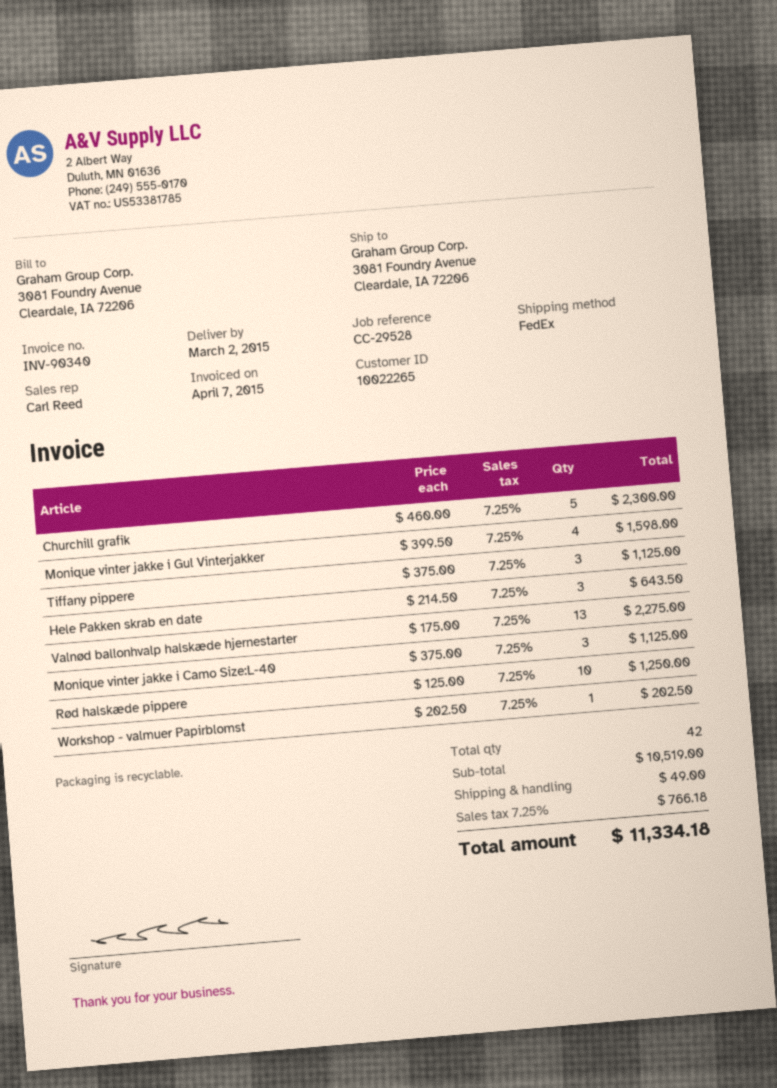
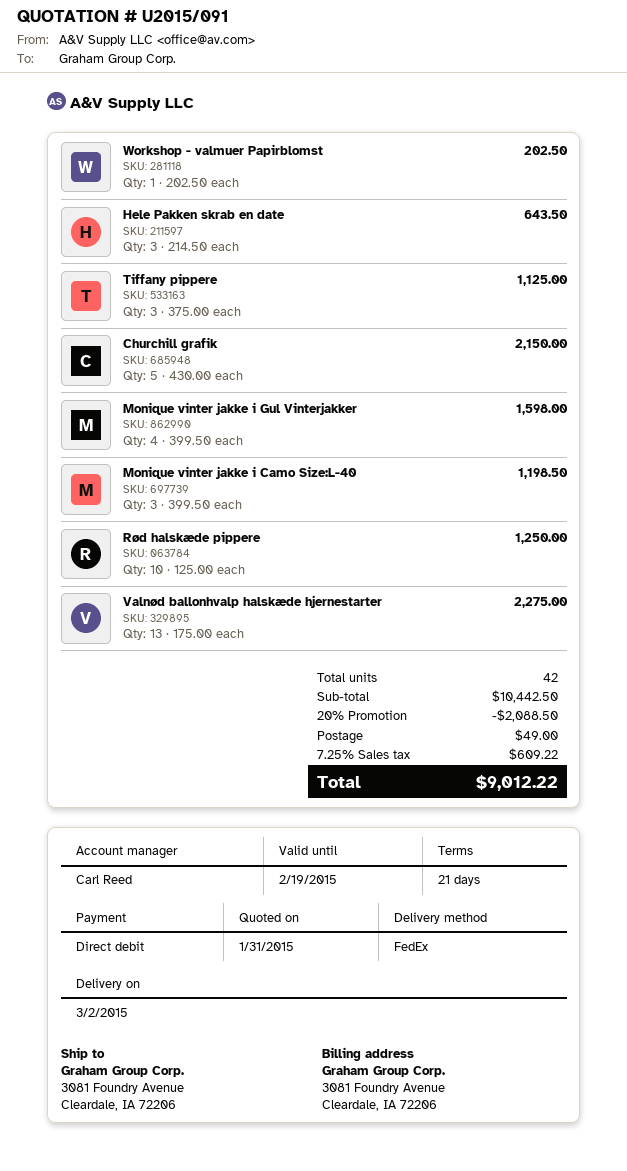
Churchill grafik: 5 x 460.00 = 2300.00 -> 5 x 430.00 = 2150.00
Monique vinter jakke i Camo Size:L-40: 3 x 375.00 = 1125.00 -> 3 x 399.50 = 1198.50
subtotal: 10519.00 -> 10442.50
discount: none -> 20% = 2088.50
tax: 7.25% = 766.18 -> 7.25% = 609.22
total: 11334.18 -> 9012.22

